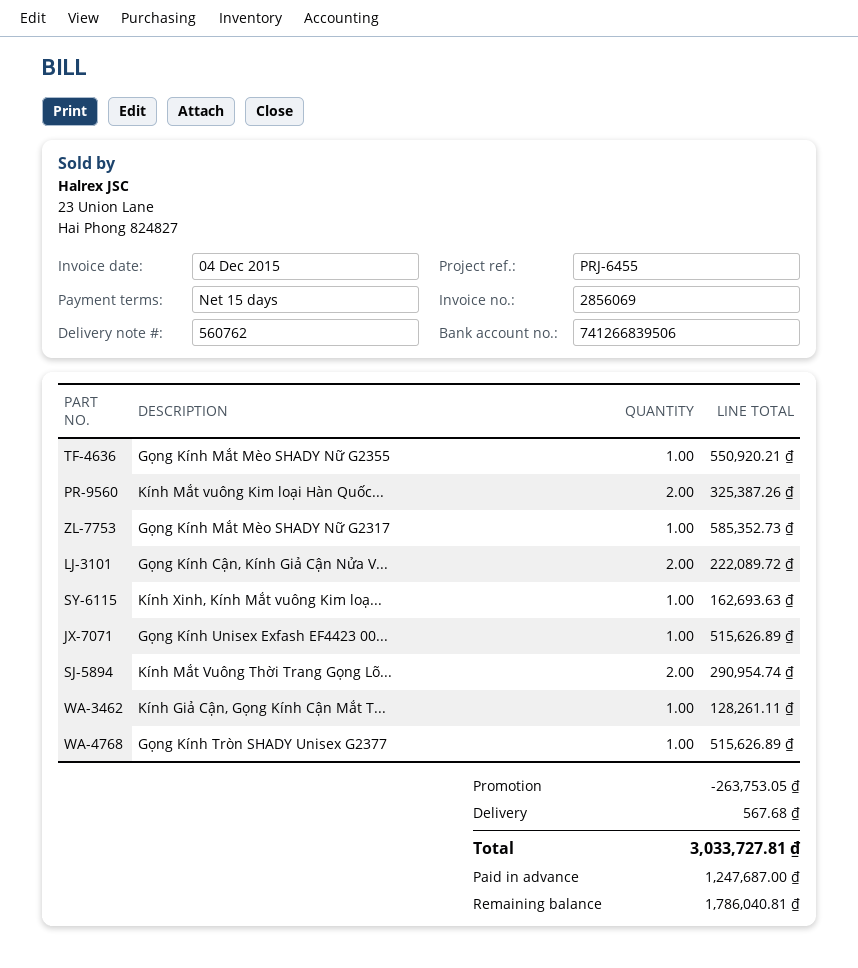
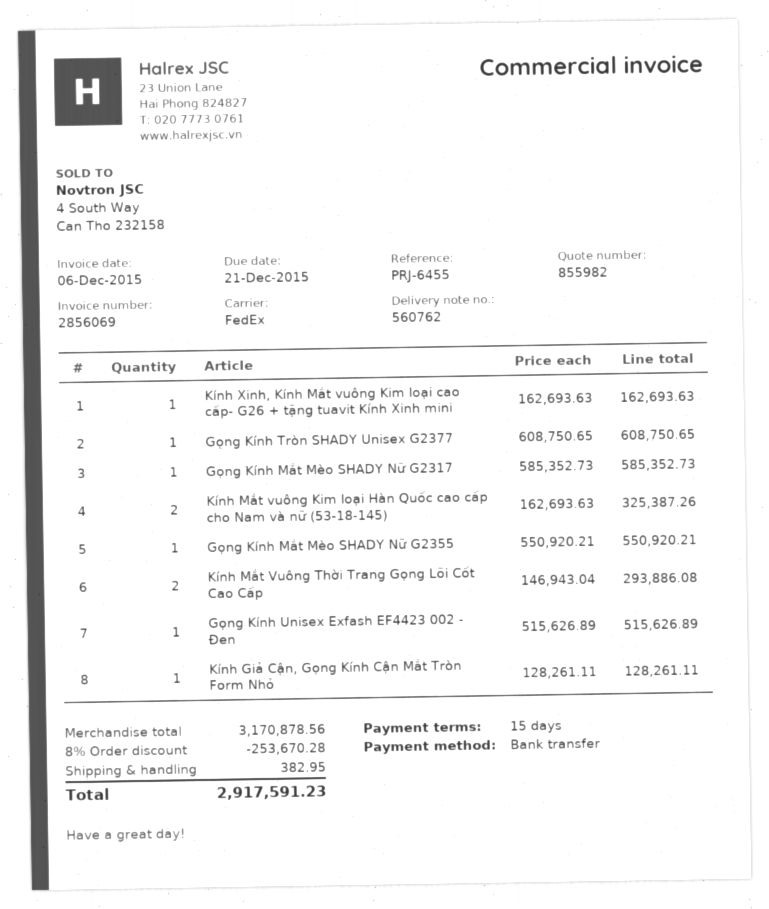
invoice date: 2015-12-04 -> 2015-12-06
Gọng Kính Cận, Kính Giả Cận Nửa V...: 2 for 222089.72 -> none
Kính Mắt Vuông Thời Trang Gọng Lõ...: 2 for 290954.74 -> 2 for 293886.08
Gọng Kính Tròn SHADY Unisex G2377: 1 for 515626.89 -> 1 for 608750.65
discount: 263753.05 -> 253670.28
shipping: 567.68 -> 382.95
total: 3033727.81 -> 2917591.23

